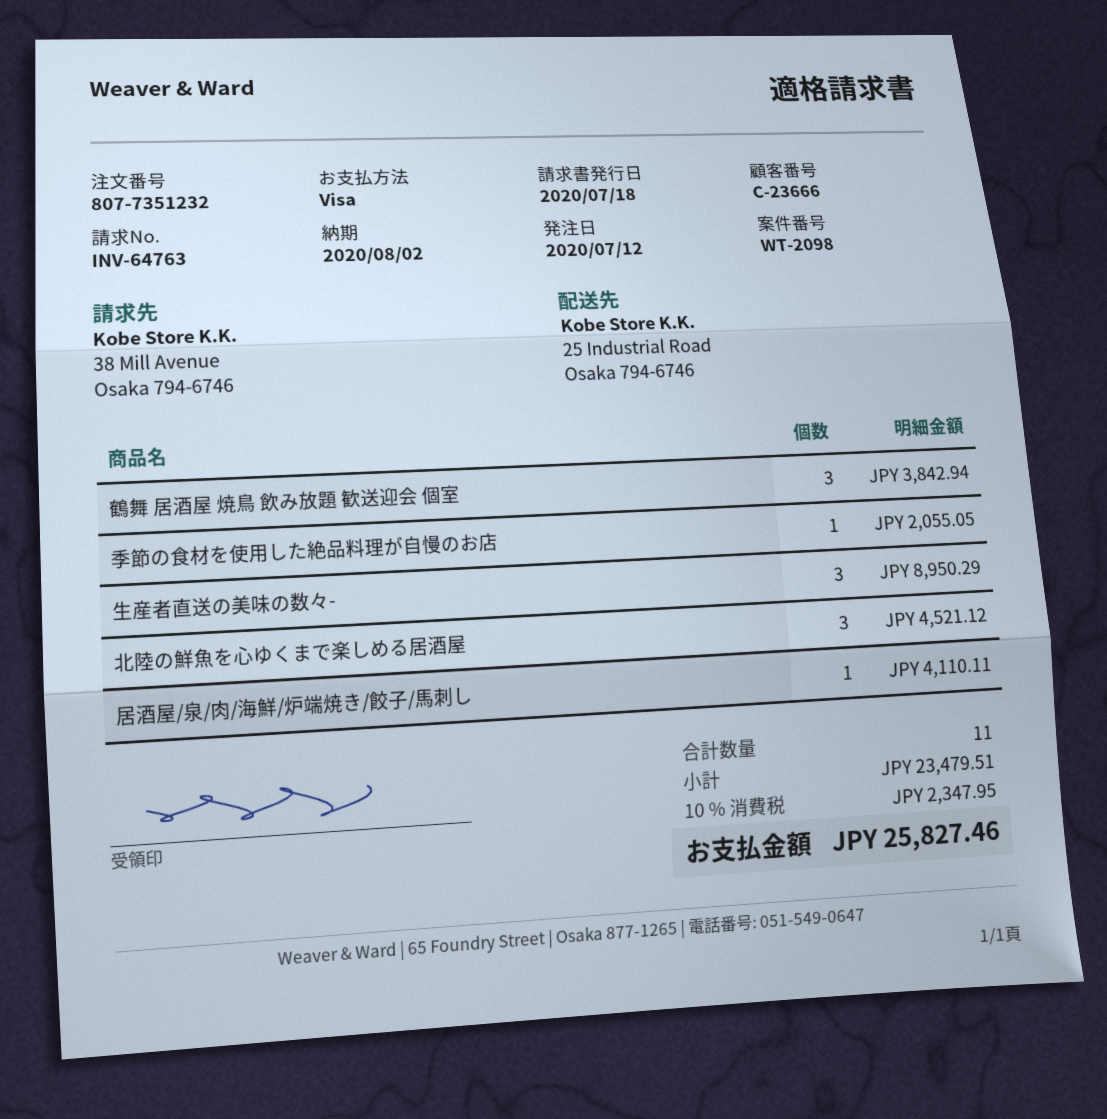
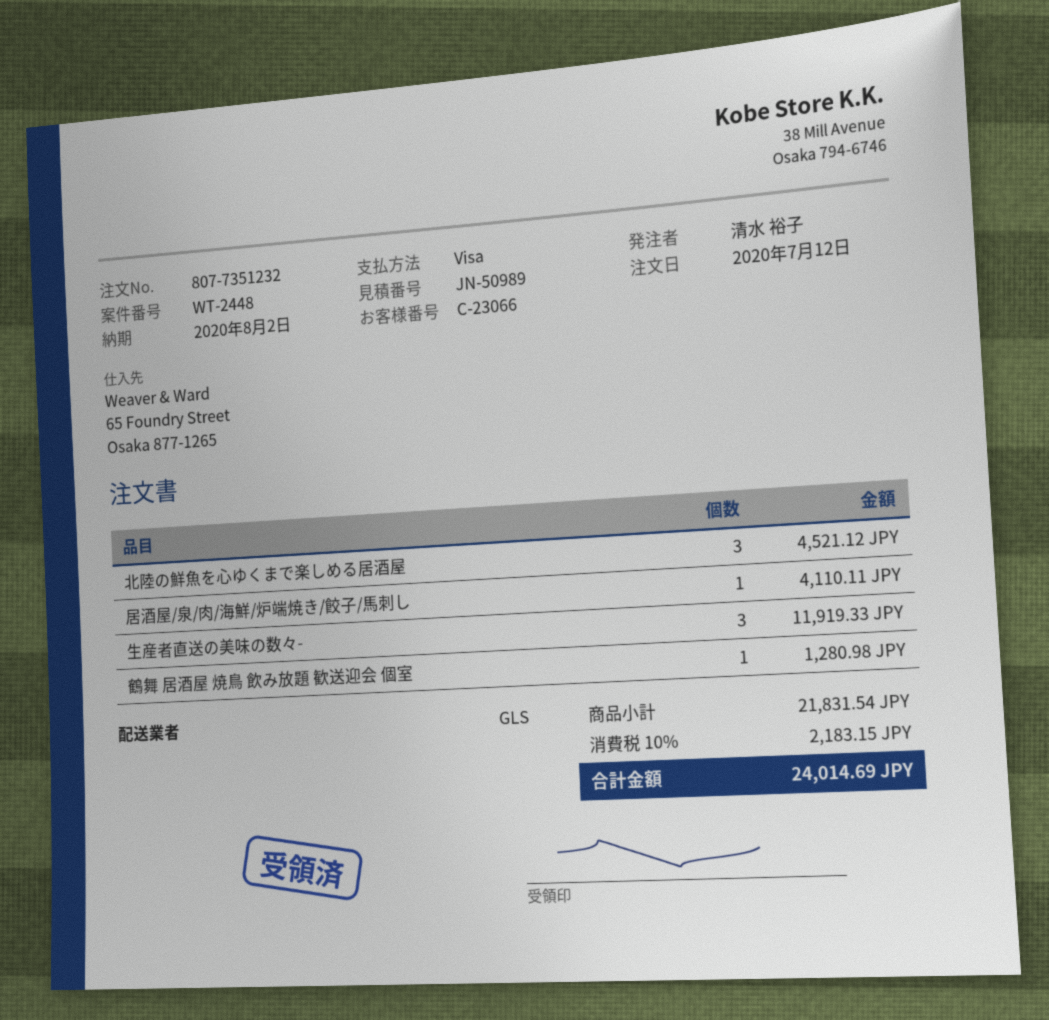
customer number: C-23666 -> C-23066
reference: WT-2098 -> WT-2448
鶴舞 居酒屋 焼鳥 飲み放題 歓送迎会 個室: 3 for 3842.94 -> 1 for 1280.98
季節の食材を使用した絶品料理が自慢のお店: 1 for 2055.05 -> none
生産者直送の美味の数々-: 3 for 8950.29 -> 3 for 11919.33
subtotal: 23479.51 -> 21831.54
tax: 10% = 2347.95 -> 10% = 2183.15
total: 25827.46 -> 24014.69

